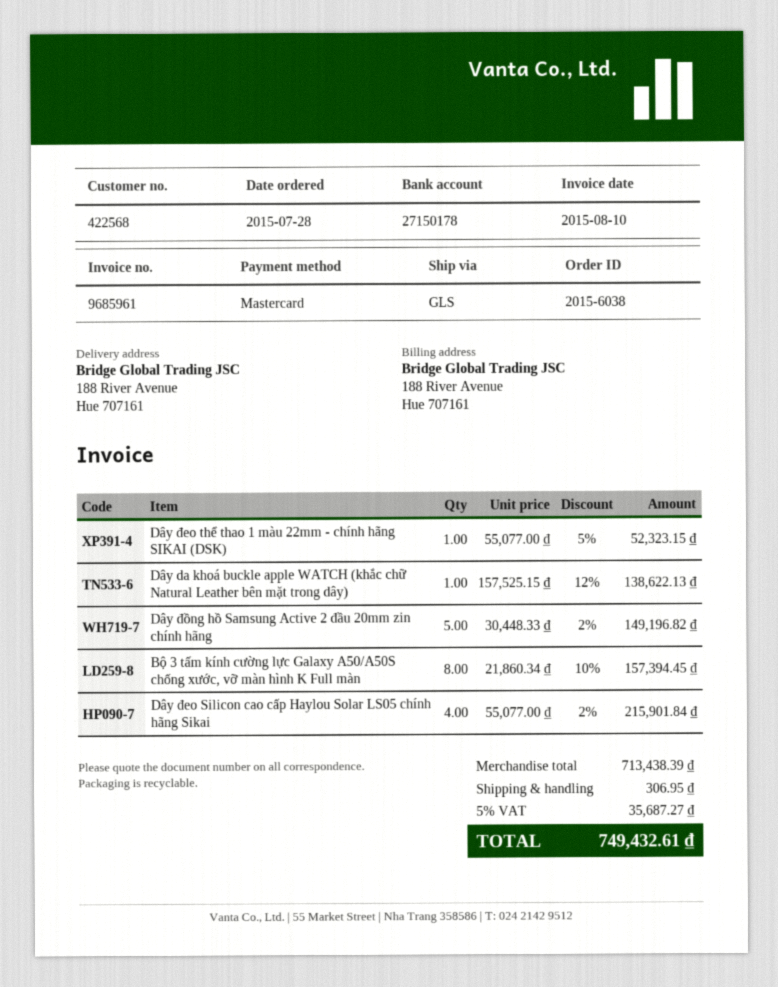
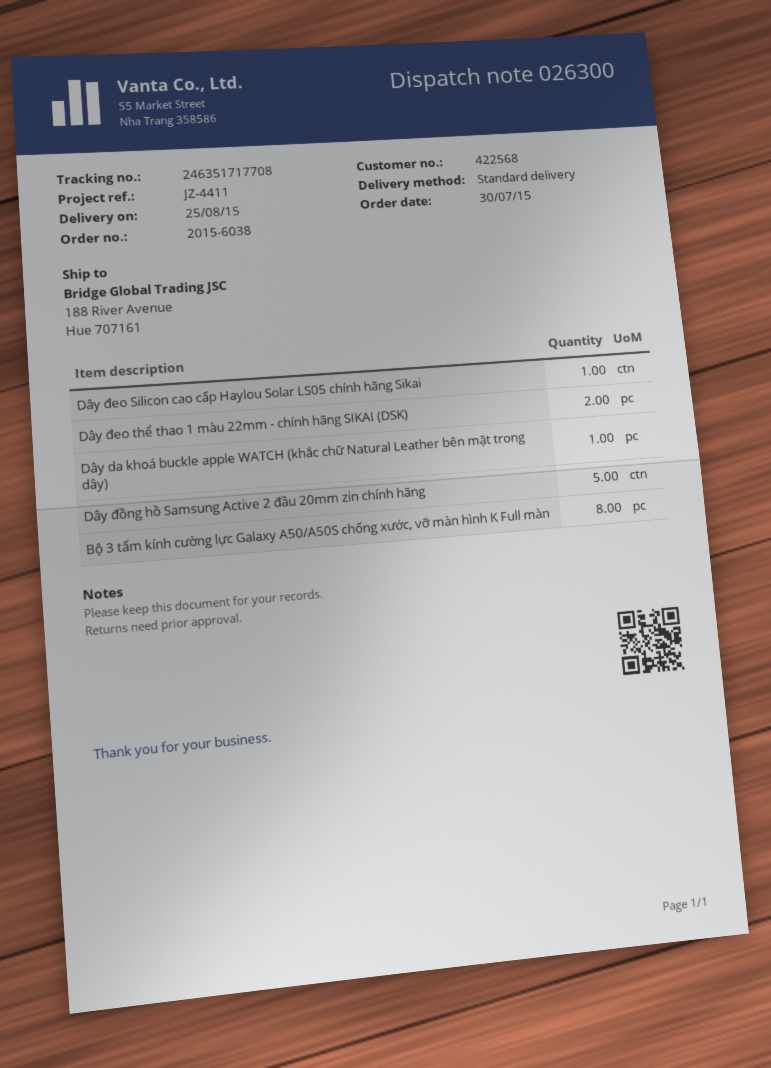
order date: 2015-07-28 -> 2015-07-30
shipping method: GLS -> standard
Dây đeo thể thao 1 màu 22mm - chính hãng SIKAI (DSK): 1 -> 2
Dây đeo Silicon cao cấp Haylou Solar LS05 chính hãng Sikai: 4 -> 1

